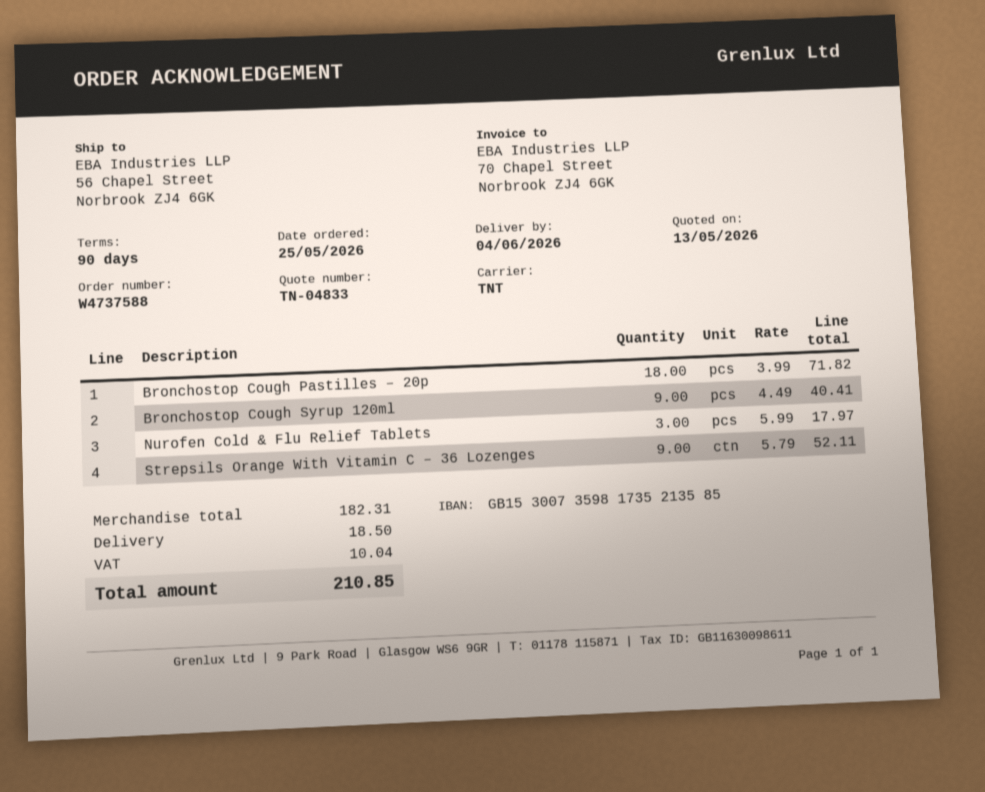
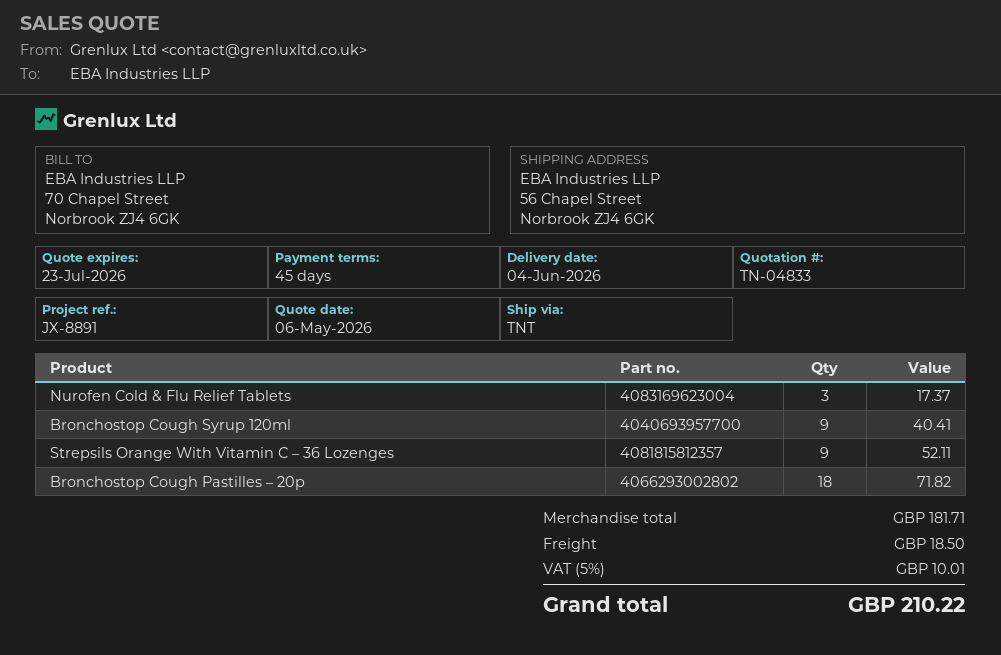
quote date: 2026-05-13 -> 2026-05-06
payment terms: 90 days -> 45 days
Nurofen Cold & Flu Relief Tablets: 3 for 17.97 -> 3 for 17.37
subtotal: 182.31 -> 181.71
tax: 10.04 -> 10.01
total: 210.85 -> 210.22

